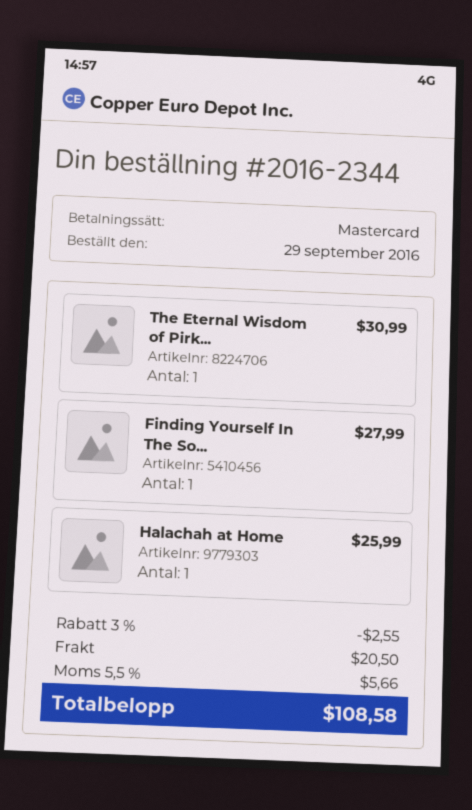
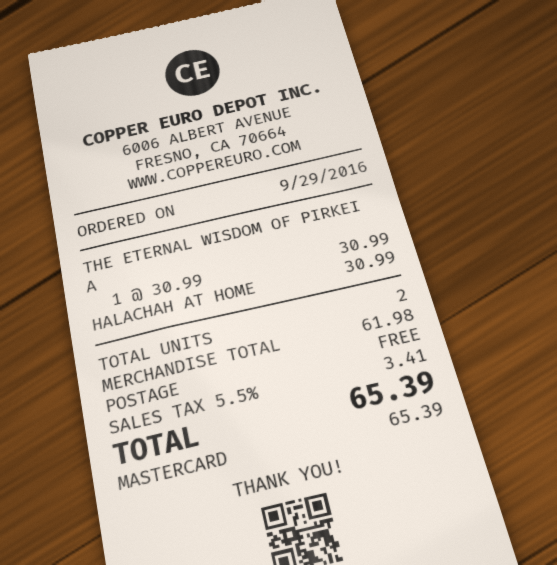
Finding Yourself In The So...: 1 for 27.99 -> none
Halachah at Home: 1 for 25.99 -> 1 for 30.99
discount: 3% = 2.55 -> none
shipping: 20.50 -> 0.00
tax: 5.5% = 5.66 -> 5.5% = 3.41
total: 108.58 -> 65.39

